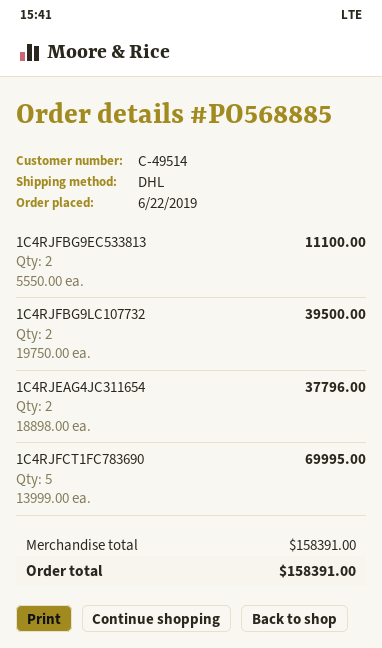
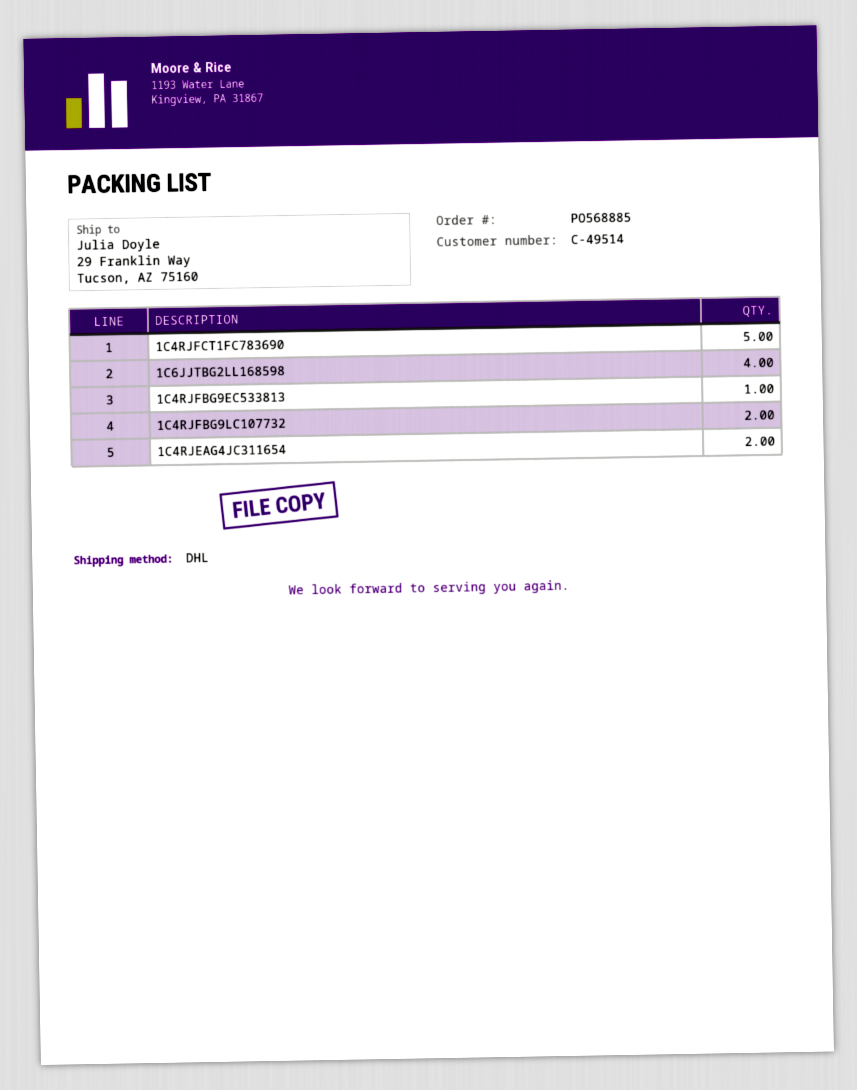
1C4RJFBG9EC533813: 2 -> 1
1C6JJTBG2LL168598: none -> 4

